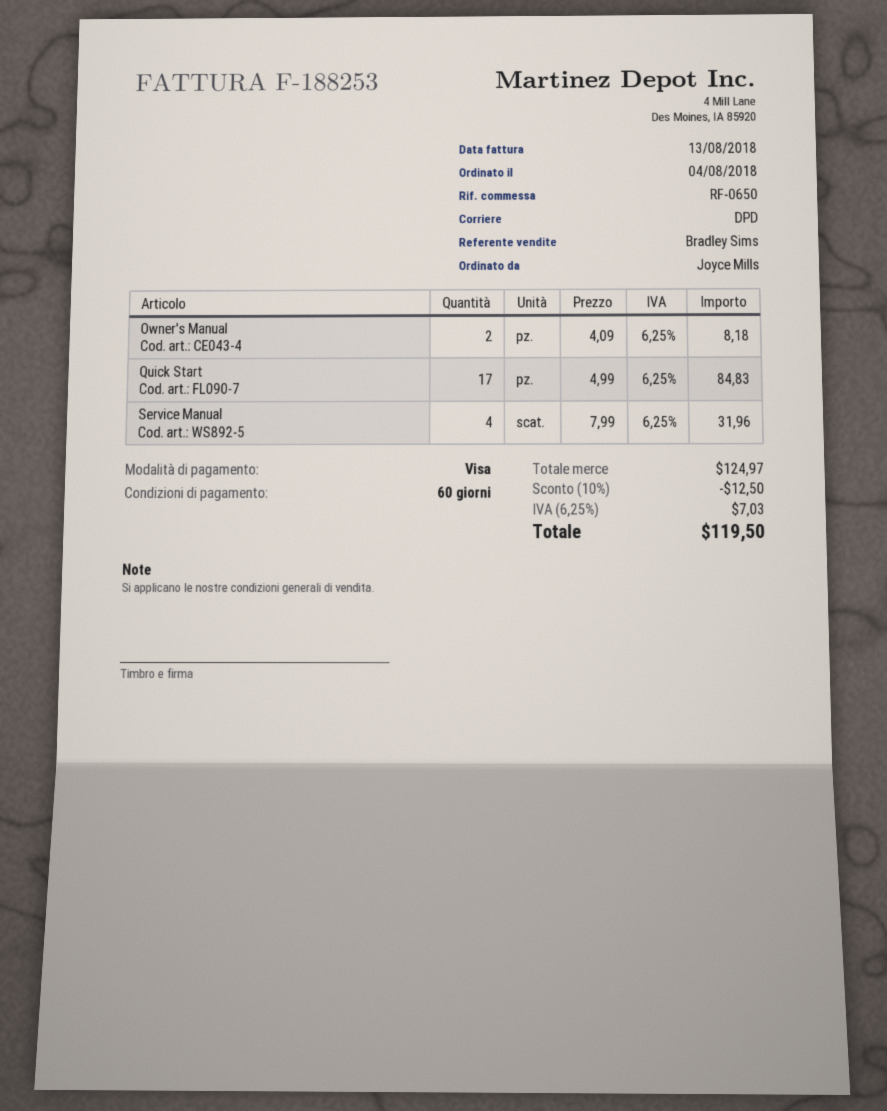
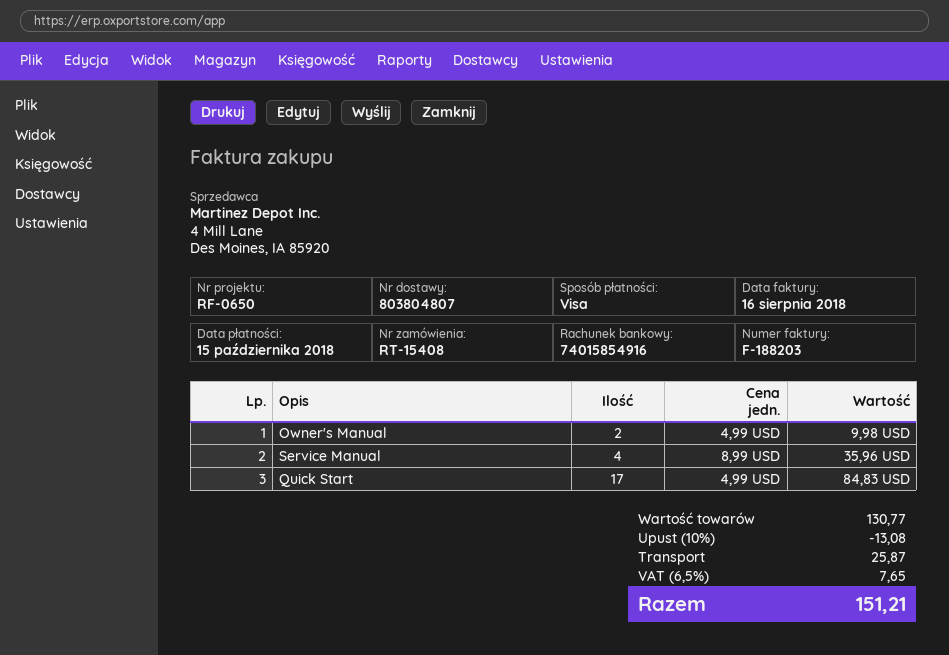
invoice number: F-188253 -> F-188203
invoice date: 2018-08-13 -> 2018-08-16
Owner's Manual: 2 x 4.09 = 8.18 -> 2 x 4.99 = 9.98
Service Manual: 4 x 7.99 = 31.96 -> 4 x 8.99 = 35.96
subtotal: 124.97 -> 130.77
discount: 10% = 12.50 -> 10% = 13.08
shipping: none -> 25.87
tax: 6.25% = 7.03 -> 6.5% = 7.65
total: 119.50 -> 151.21

